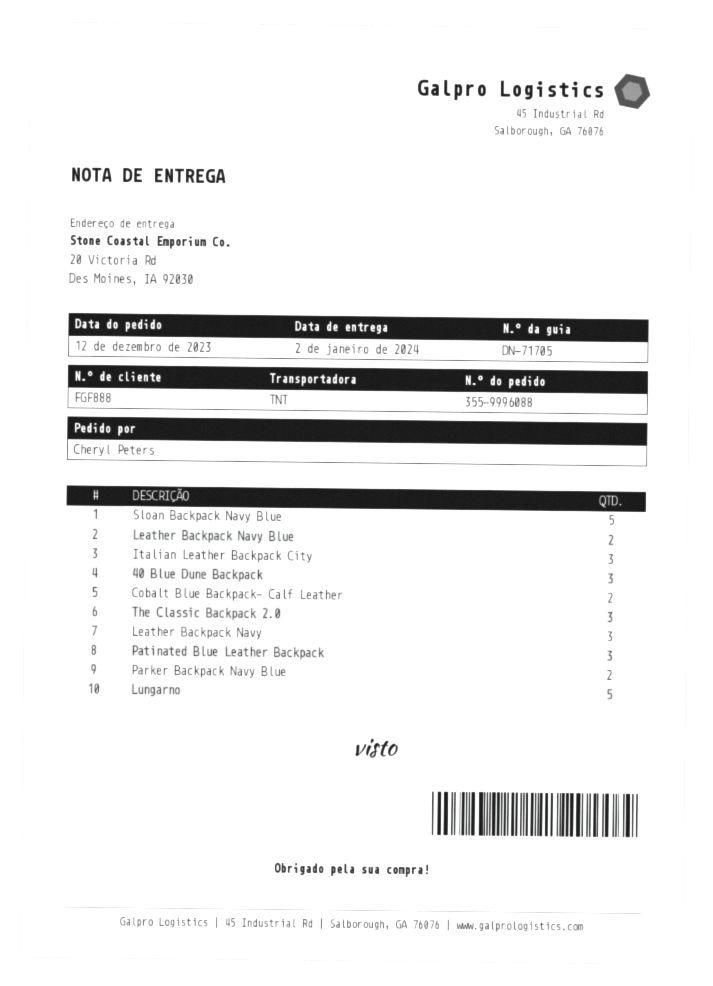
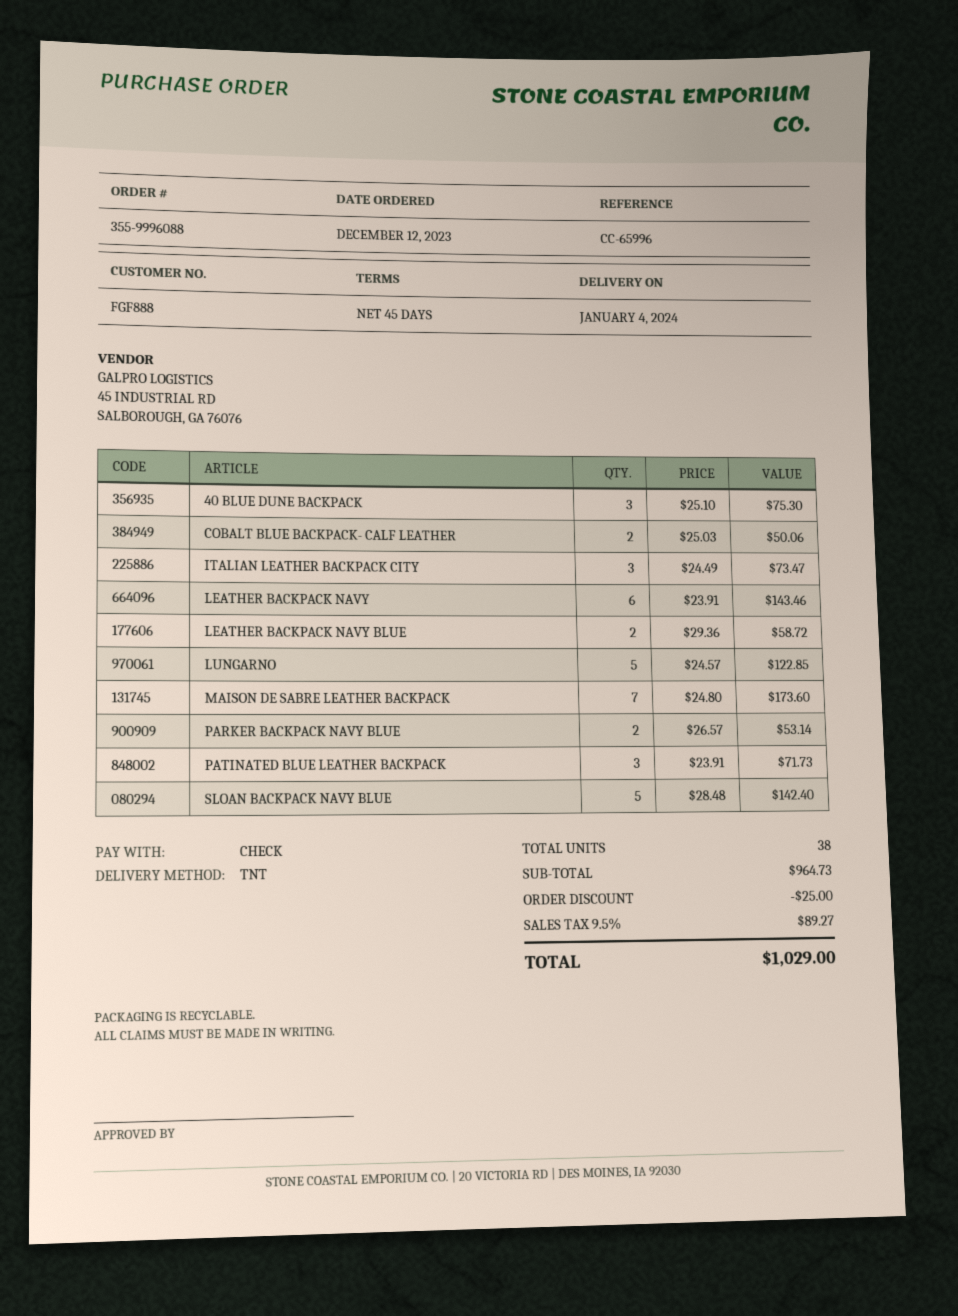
delivery date: 2024-01-02 -> 2024-01-04
The Classic Backpack 2.0: 3 -> none
Leather Backpack Navy: 3 -> 6
MAISON DE SABRE LEATHER BACKPACK: none -> 7

